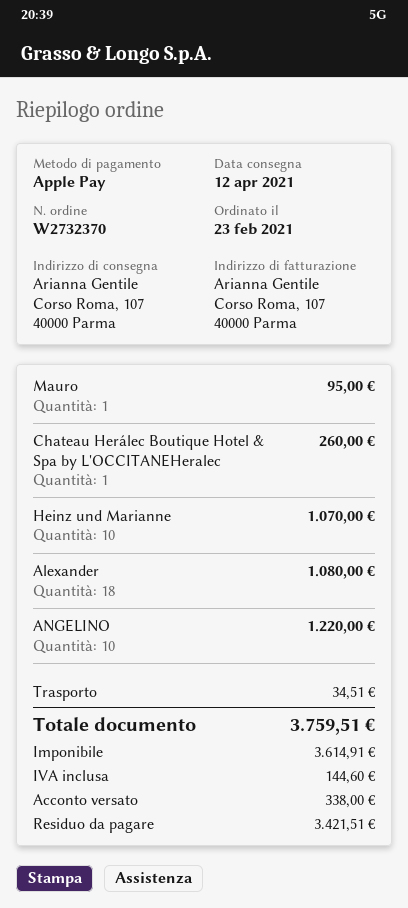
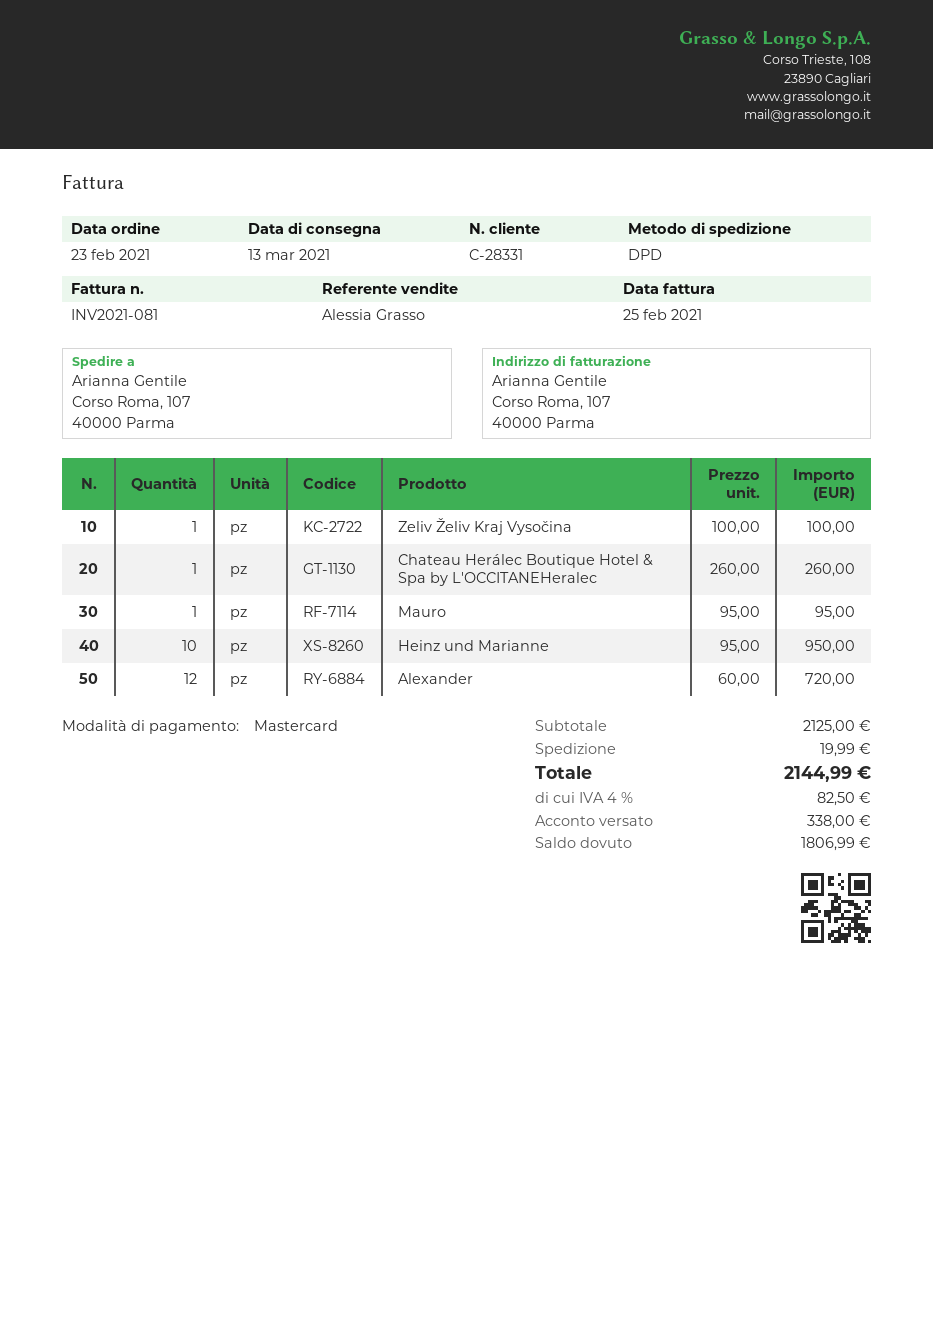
delivery date: 2021-04-12 -> 2021-03-13
payment method: Apple Pay -> Mastercard
Heinz und Marianne: 10 for 1070.00 -> 10 for 950.00
Alexander: 18 for 1080.00 -> 12 for 720.00
ANGELINO: 10 for 1220.00 -> none
Zeliv Želiv Kraj Vysočina: none -> 1 for 100.00
shipping: 34.51 -> 19.99
tax: 144.60 -> 82.50
total: 3759.51 -> 2144.99
balance: 3421.51 -> 1806.99

